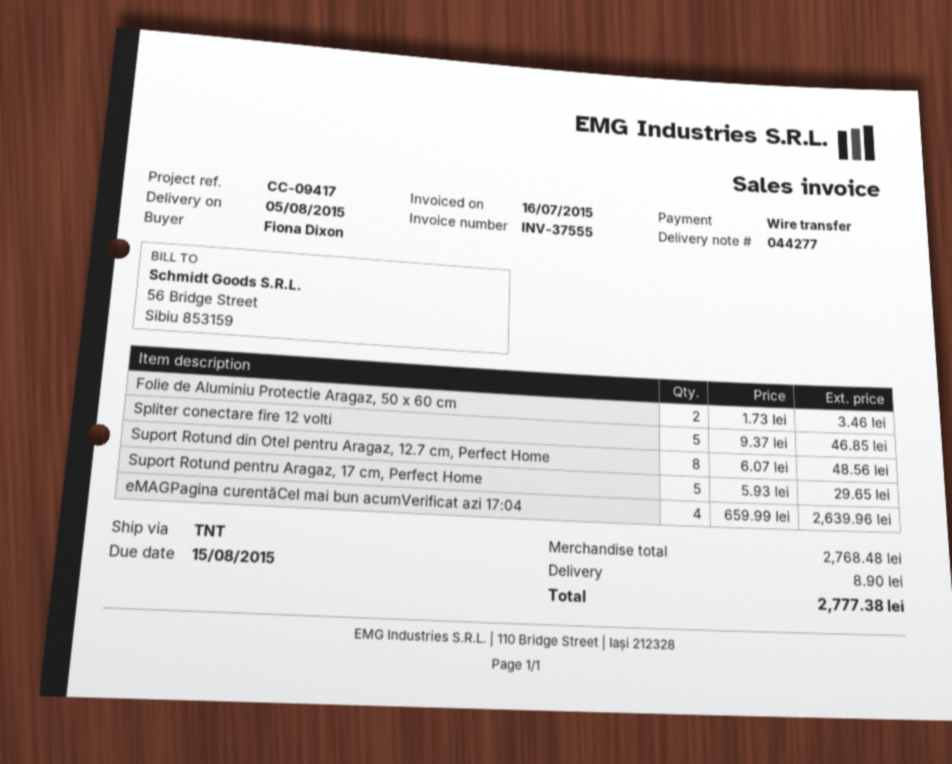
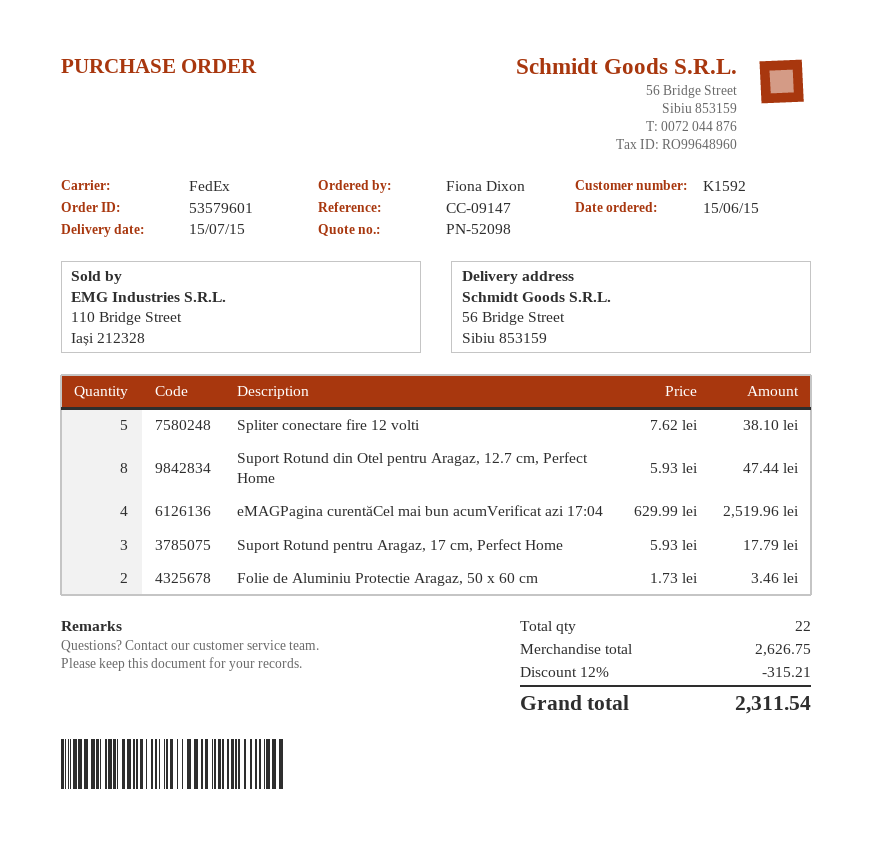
delivery date: 2015-08-05 -> 2015-07-15
reference: CC-09417 -> CC-09147
shipping method: TNT -> FedEx
Spliter conectare fire 12 volti: 5 x 9.37 = 46.85 -> 5 x 7.62 = 38.10
Suport Rotund din Otel pentru Aragaz, 12.7 cm, Perfect Home: 8 x 6.07 = 48.56 -> 8 x 5.93 = 47.44
Suport Rotund pentru Aragaz, 17 cm, Perfect Home: 5 x 5.93 = 29.65 -> 3 x 5.93 = 17.79
eMAGPagina curentăCel mai bun acumVerificat azi 17:04: 4 x 659.99 = 2639.96 -> 4 x 629.99 = 2519.96
subtotal: 2768.48 -> 2626.75
discount: none -> 12% = 315.21
shipping: 8.90 -> none
total: 2777.38 -> 2311.54

